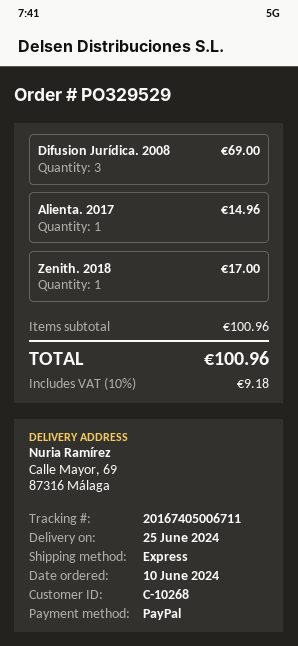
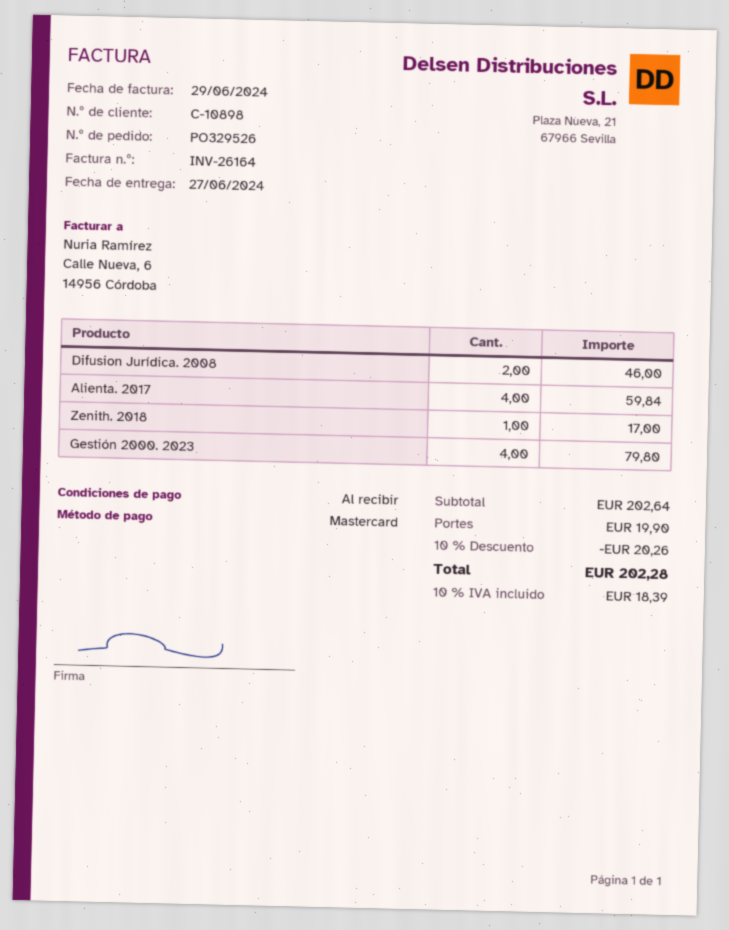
order number: PO329529 -> PO329526
delivery date: 2024-06-25 -> 2024-06-27
customer number: C-10268 -> C-10898
payment method: PayPal -> Mastercard
Difusion Jurídica. 2008: 3 for 69.00 -> 2 for 46.00
Alienta. 2017: 1 for 14.96 -> 4 for 59.84
Gestión 2000. 2023: none -> 4 for 79.80
subtotal: 100.96 -> 202.64
discount: none -> 10% = 20.26
shipping: none -> 19.90
tax: 10% = 9.18 -> 10% = 18.39
total: 100.96 -> 202.28

